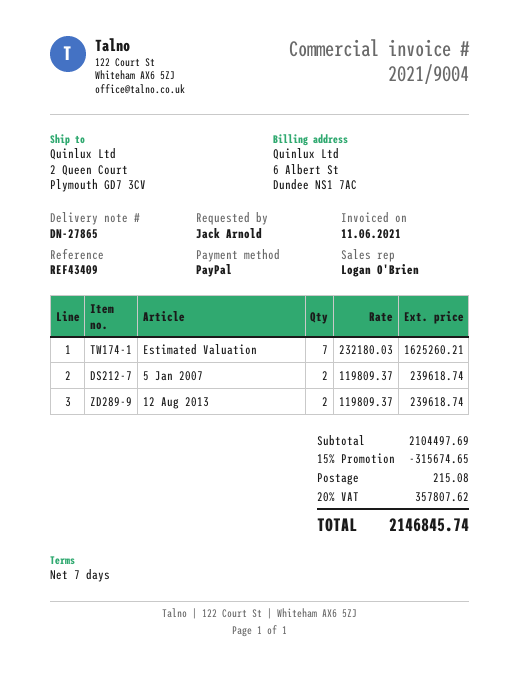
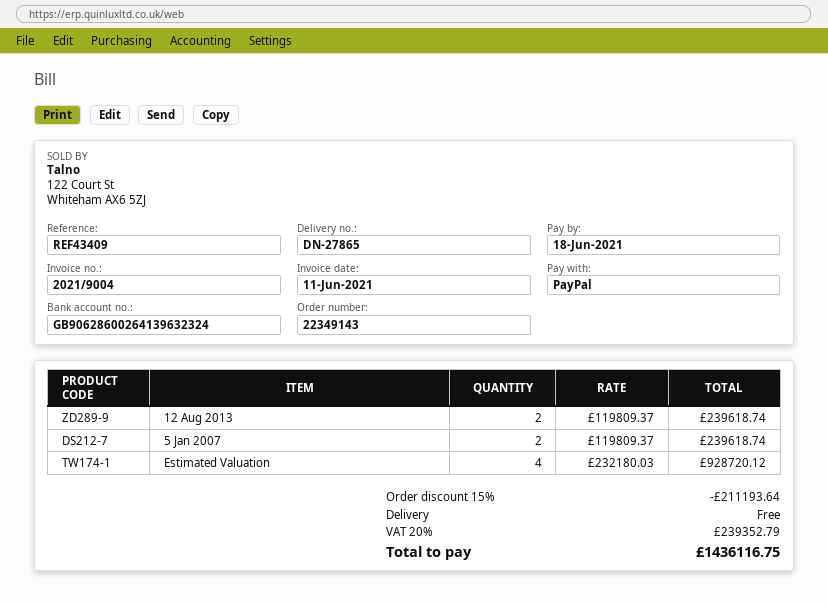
Estimated Valuation: 7 x 232180.03 = 1625260.21 -> 4 x 232180.03 = 928720.12
discount: 15% = 315674.65 -> 15% = 211193.64
shipping: 215.08 -> 0.00
tax: 20% = 357807.62 -> 20% = 239352.79
total: 2146845.74 -> 1436116.75

